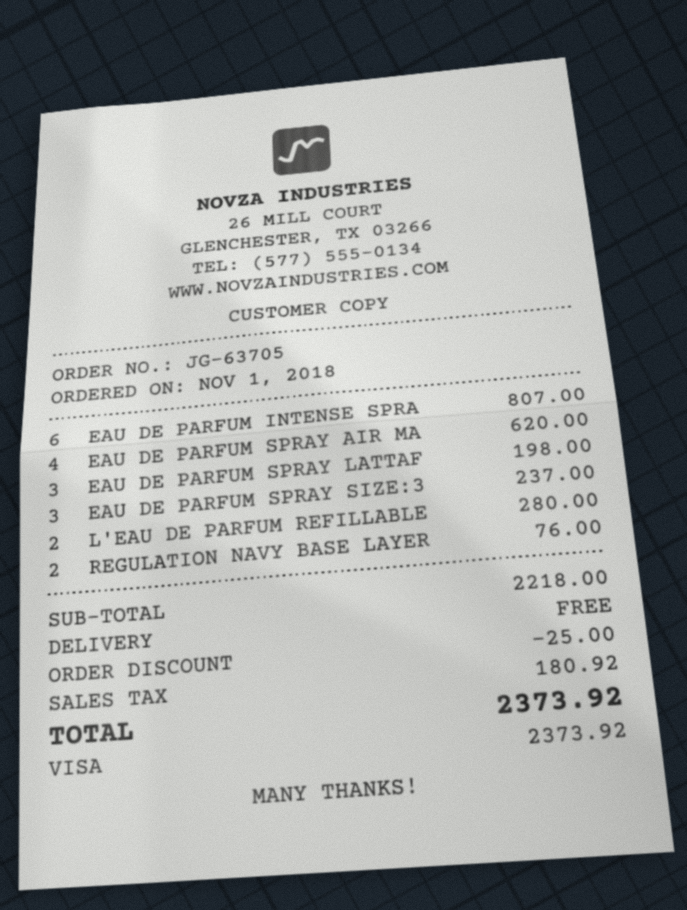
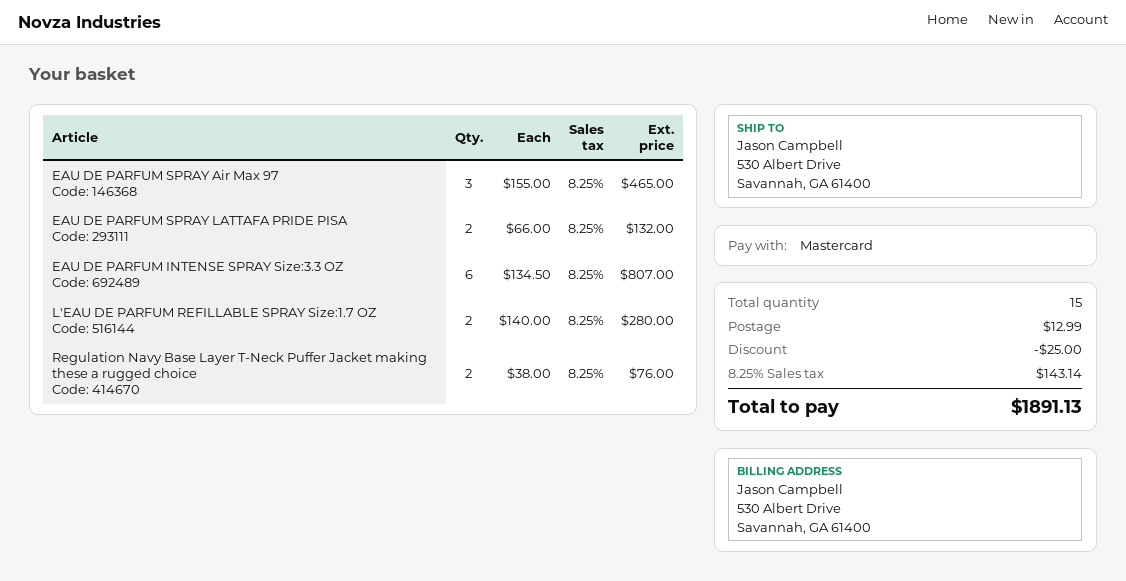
payment method: Visa -> Mastercard
EAU DE PARFUM SPRAY AIR MA: 4 for 620.00 -> 3 for 465.00
EAU DE PARFUM SPRAY LATTAF: 3 for 198.00 -> 2 for 132.00
EAU DE PARFUM SPRAY SIZE:3: 3 for 237.00 -> none
shipping: 0.00 -> 12.99
tax: 180.92 -> 143.14
total: 2373.92 -> 1891.13

